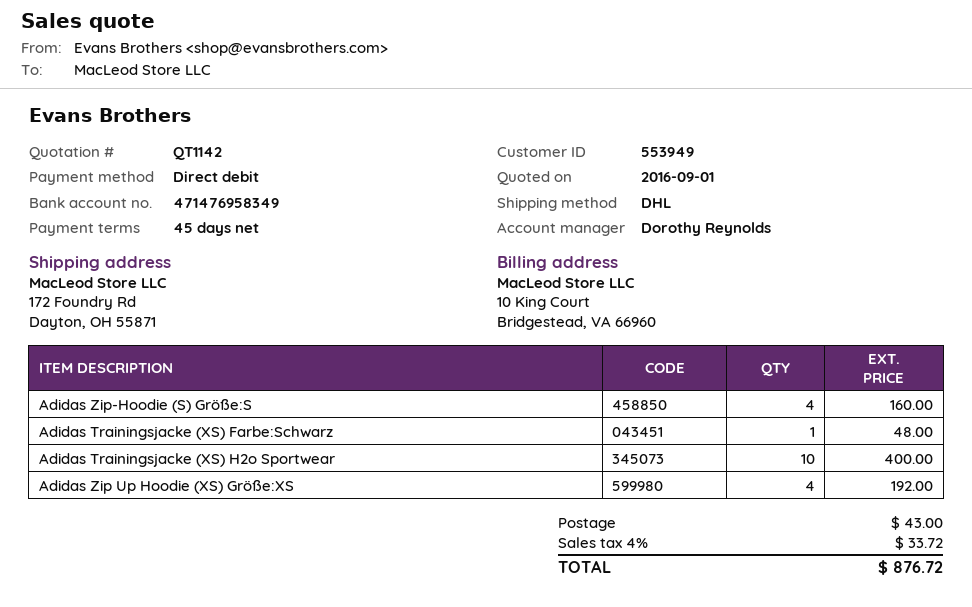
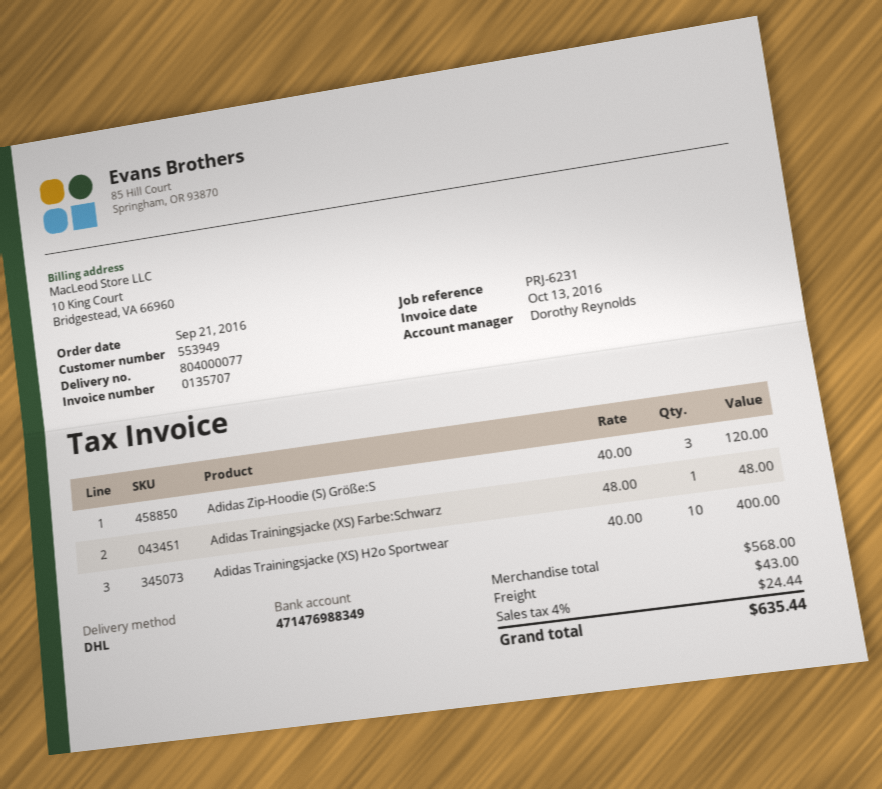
bank account: 471476958349 -> 471476988349
Adidas Zip-Hoodie (S) Größe:S: 4 for 160.00 -> 3 for 120.00
Adidas Zip Up Hoodie (XS) Größe:XS: 4 for 192.00 -> none
tax: 4% = 33.72 -> 4% = 24.44
total: 876.72 -> 635.44

